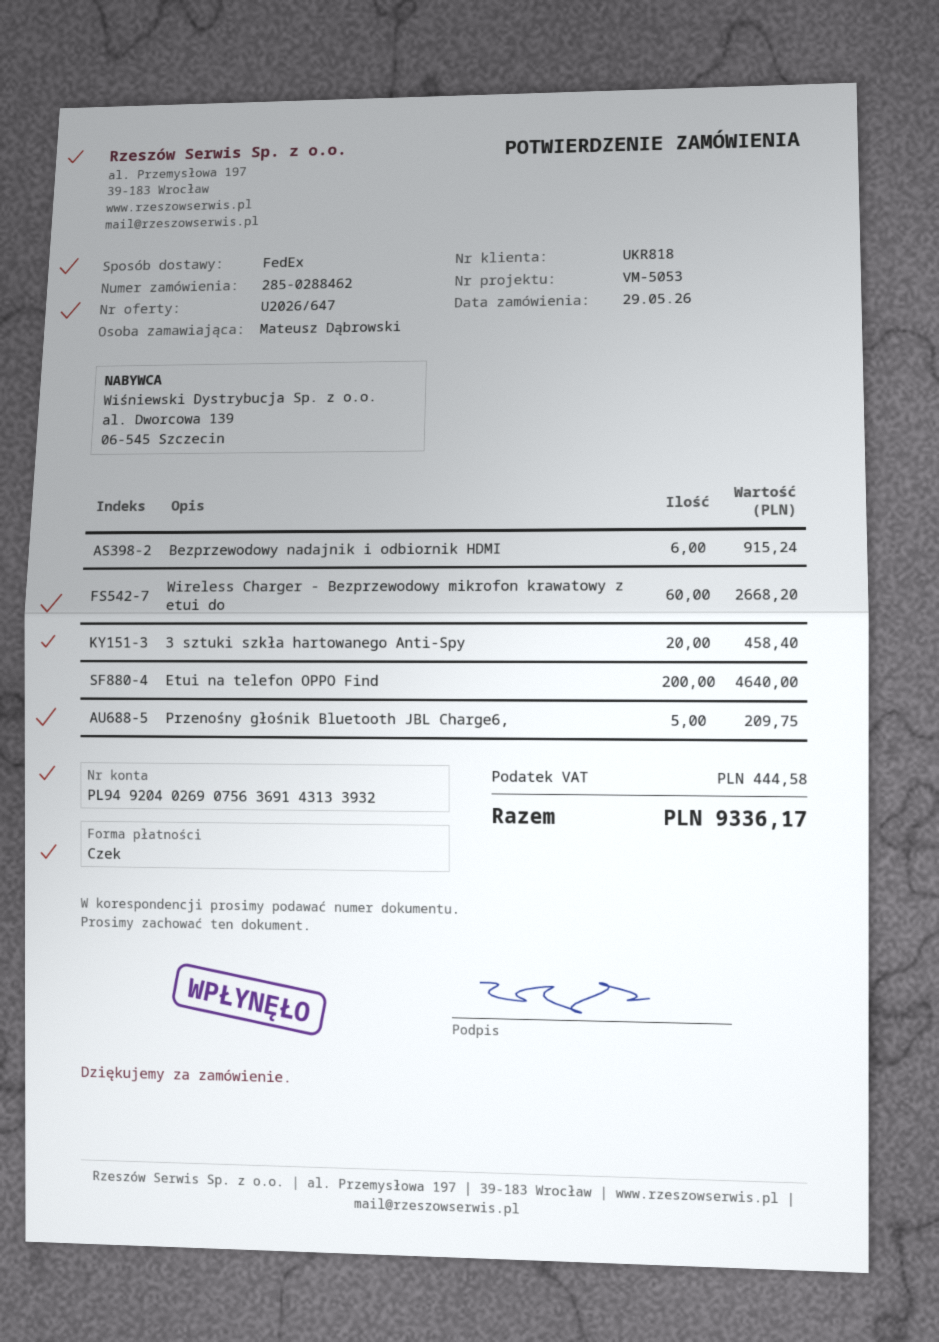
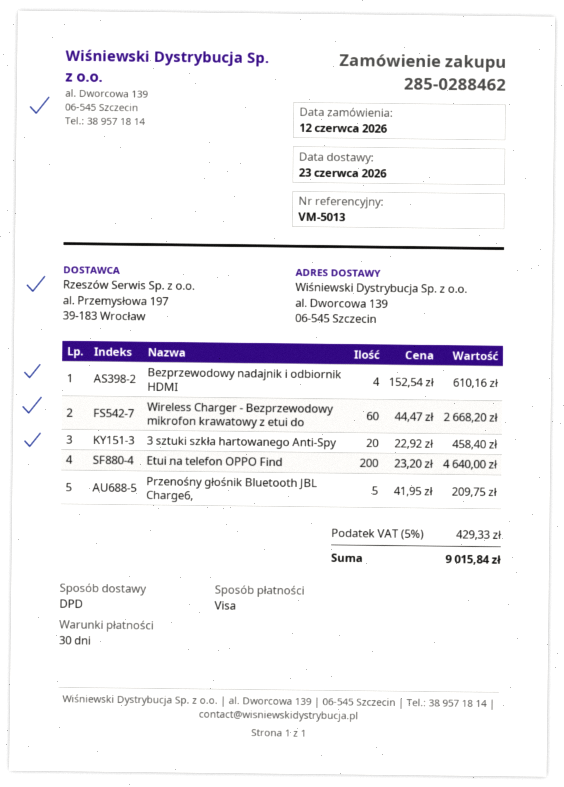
order date: 2026-05-29 -> 2026-06-12
reference: VM-5053 -> VM-5013
payment method: cheque -> Visa
shipping method: FedEx -> DPD
Bezprzewodowy nadajnik i odbiornik HDMI: 6 for 915.24 -> 4 for 610.16
tax: 444.58 -> 429.33
total: 9336.17 -> 9015.84

